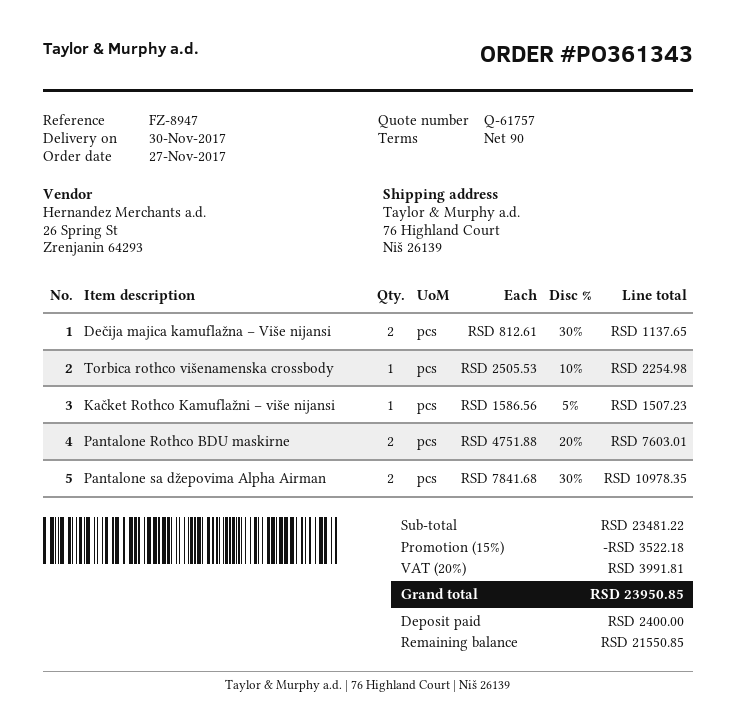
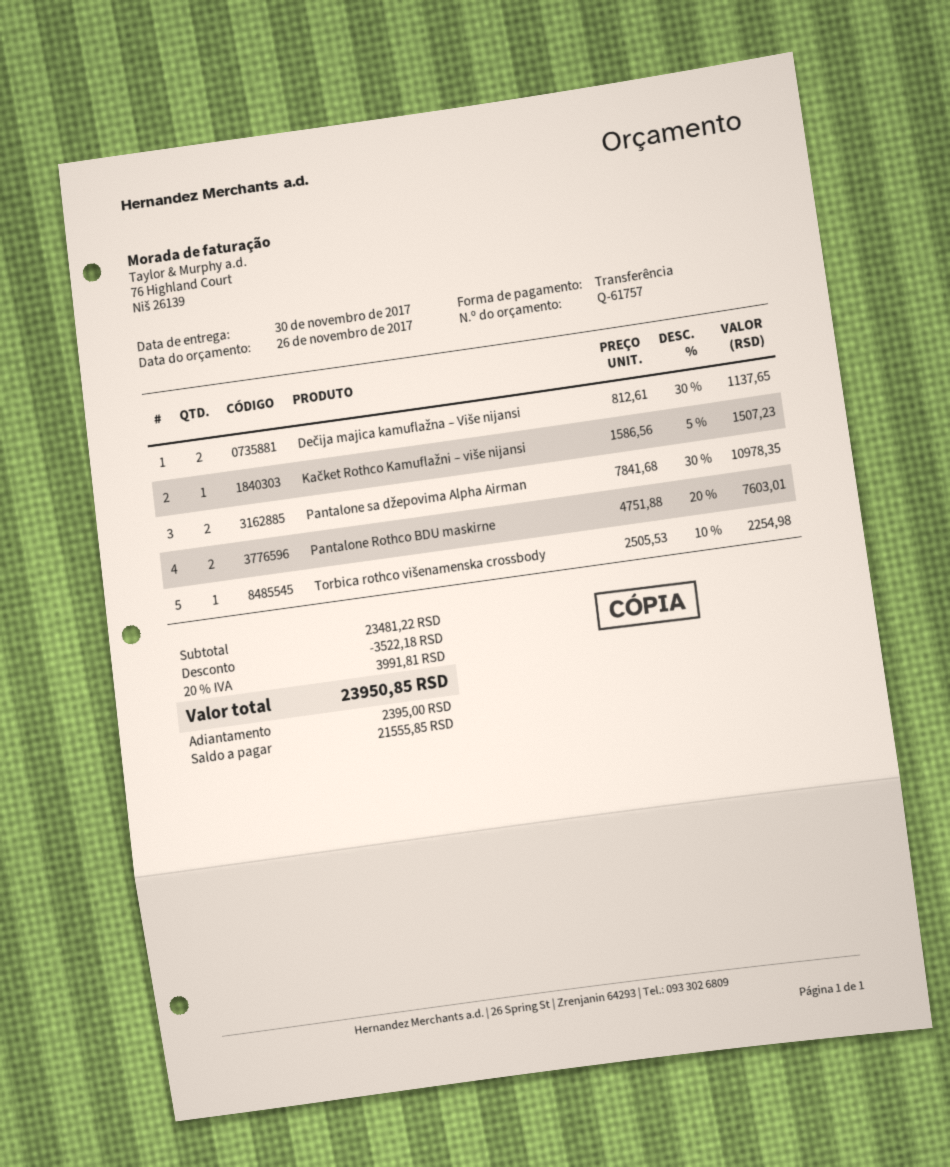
deposit: 2400.00 -> 2395.00
balance: 21550.85 -> 21555.85

